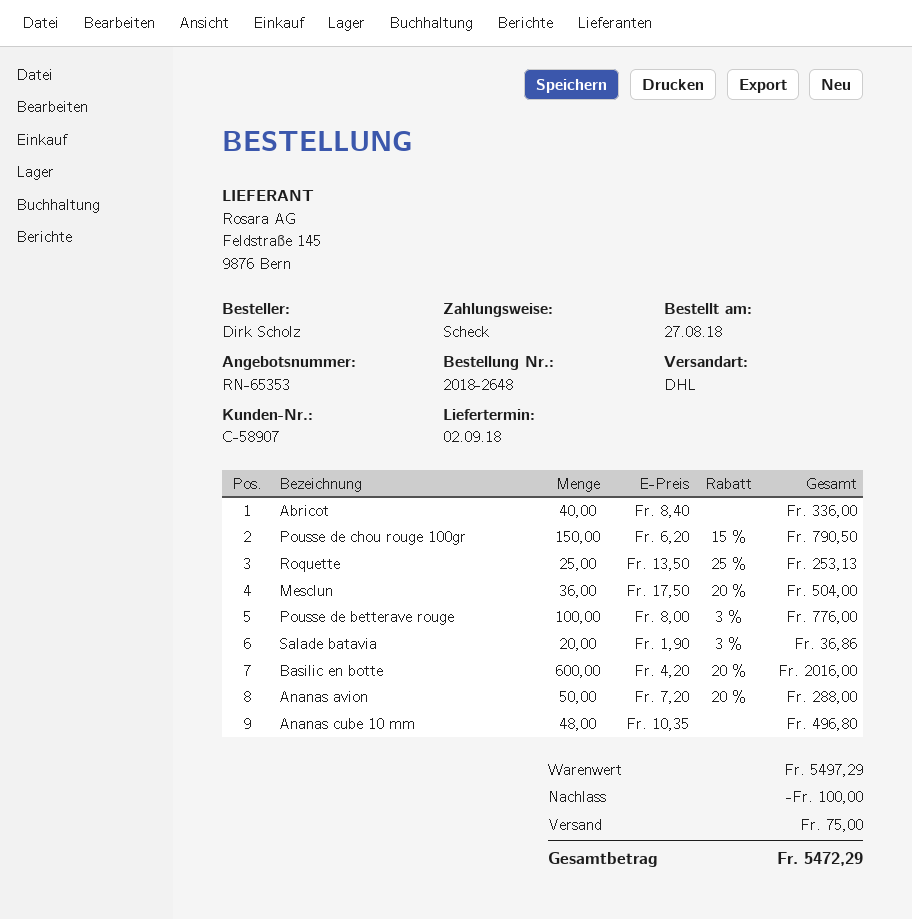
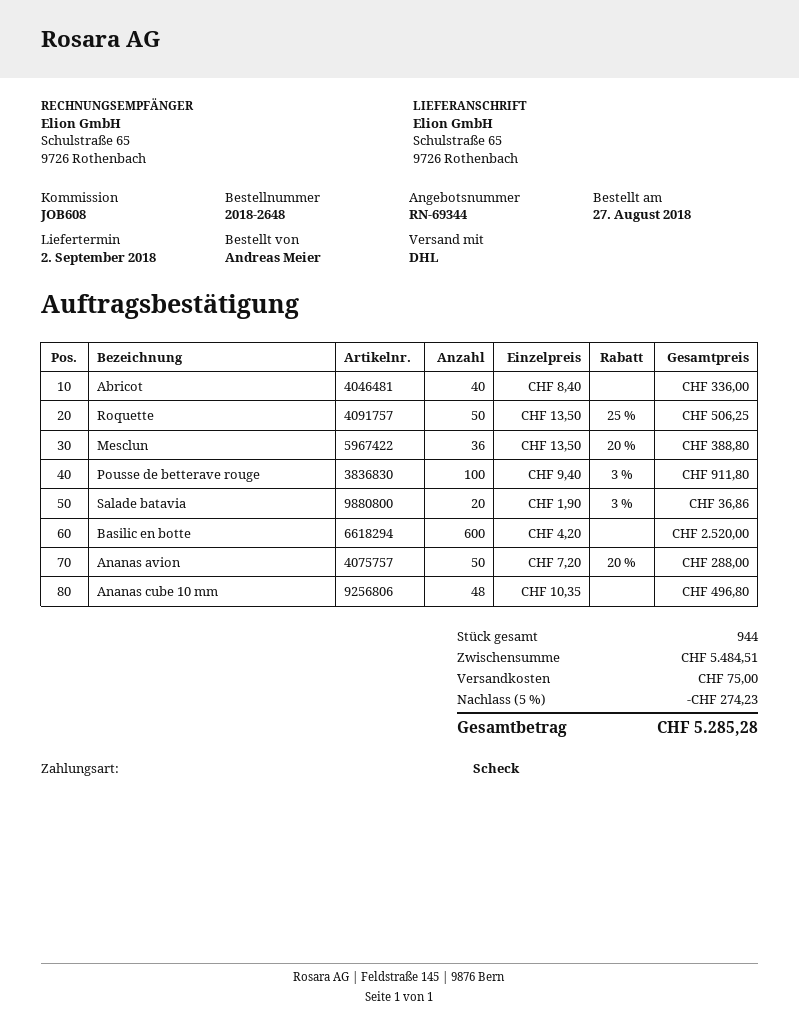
quote number: RN-65353 -> RN-69344
ordered by: Dirk Scholz -> Andreas Meier
Pousse de chou rouge 100gr: 150 x 6.20 - 15% = 790.50 -> none
Roquette: 25 x 13.50 - 25% = 253.13 -> 50 x 13.50 - 25% = 506.25
Mesclun: 36 x 17.50 - 20% = 504.00 -> 36 x 13.50 - 20% = 388.80
Pousse de betterave rouge: 100 x 8.00 - 3% = 776.00 -> 100 x 9.40 - 3% = 911.80
Basilic en botte: 600 x 4.20 - 20% = 2016.00 -> 600 x 4.20 = 2520.00
subtotal: 5497.29 -> 5484.51
discount: 100.00 -> 274.23
total: 5472.29 -> 5285.28

